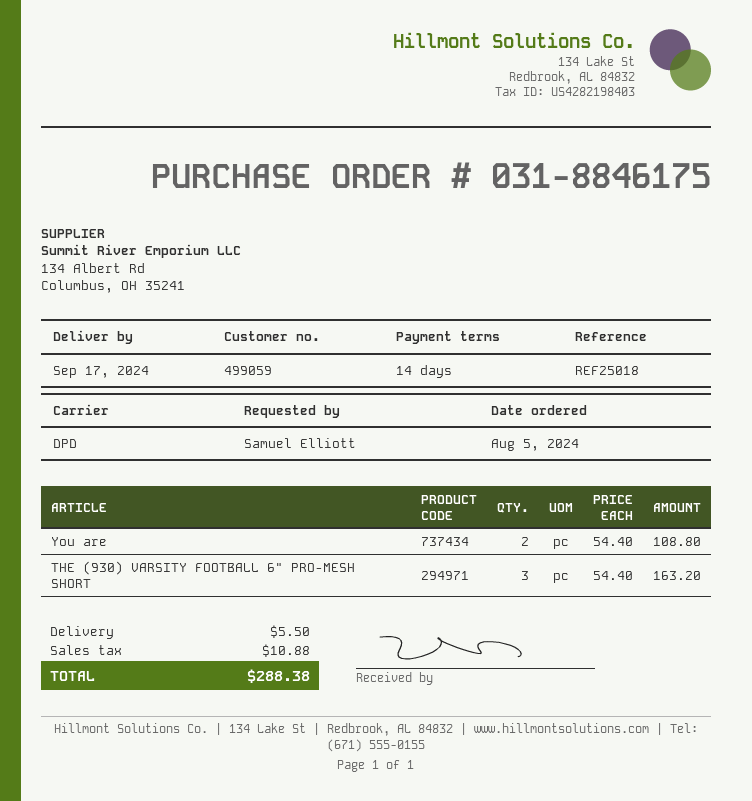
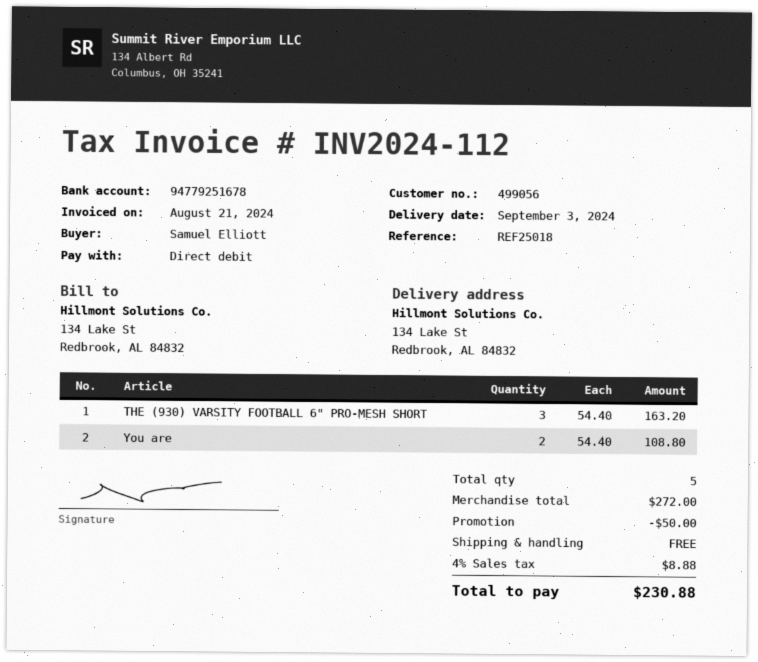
delivery date: 2024-09-17 -> 2024-09-03
customer number: 499059 -> 499056
discount: none -> 50.00
shipping: 5.50 -> 0.00
tax: 10.88 -> 8.88
total: 288.38 -> 230.88

